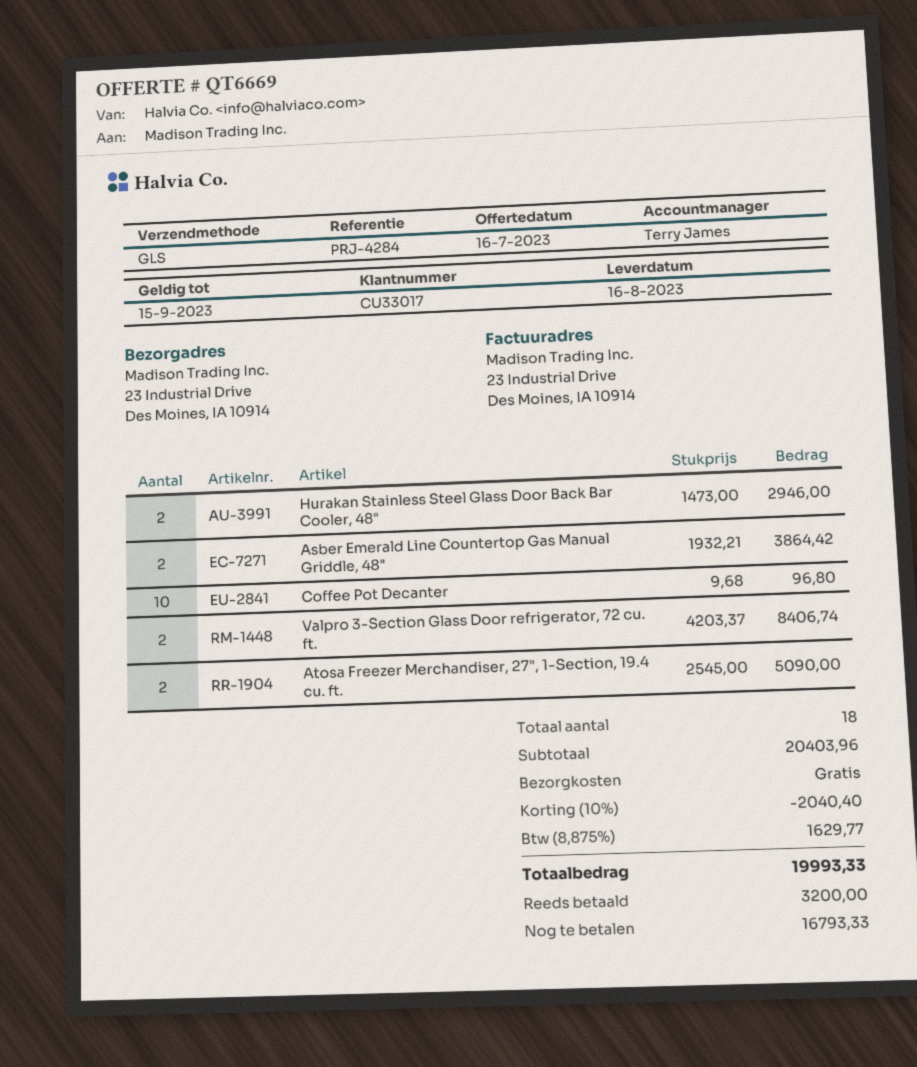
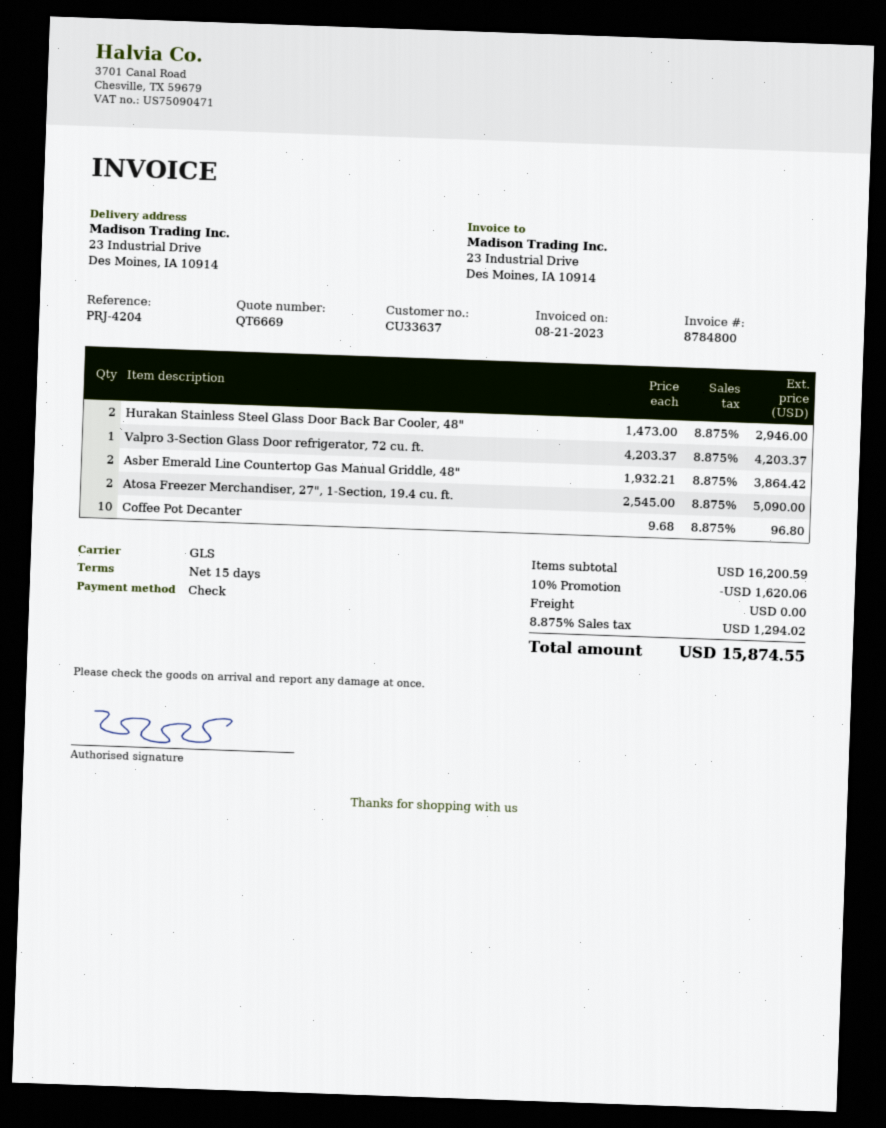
customer number: CU33017 -> CU33637
reference: PRJ-4284 -> PRJ-4204
Valpro 3-Section Glass Door refrigerator, 72 cu. ft.: 2 x 4203.37 = 8406.74 -> 1 x 4203.37 = 4203.37
subtotal: 20403.96 -> 16200.59
discount: 10% = 2040.40 -> 10% = 1620.06
tax: 8.875% = 1629.77 -> 8.875% = 1294.02
total: 19993.33 -> 15874.55

